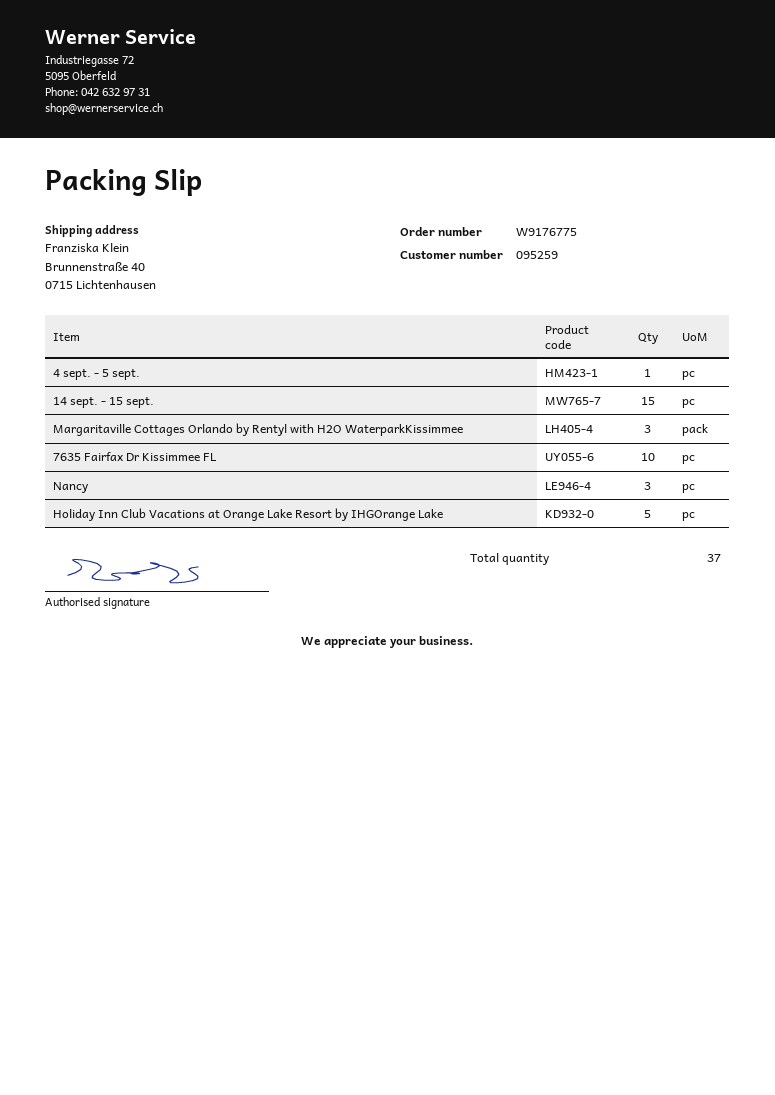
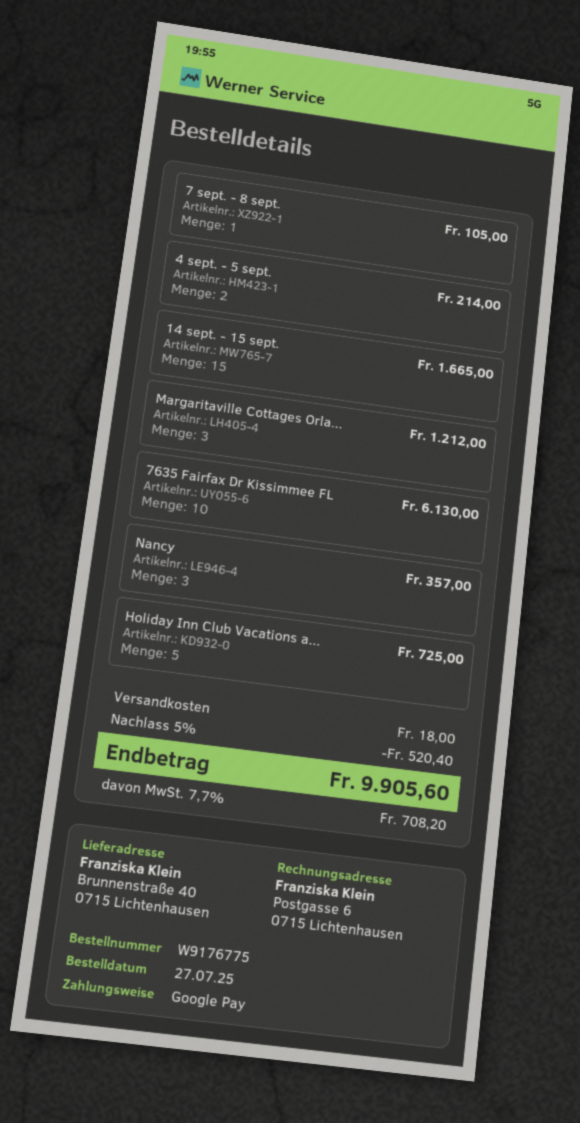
4 sept. - 5 sept.: 1 -> 2
7 sept. - 8 sept.: none -> 1

